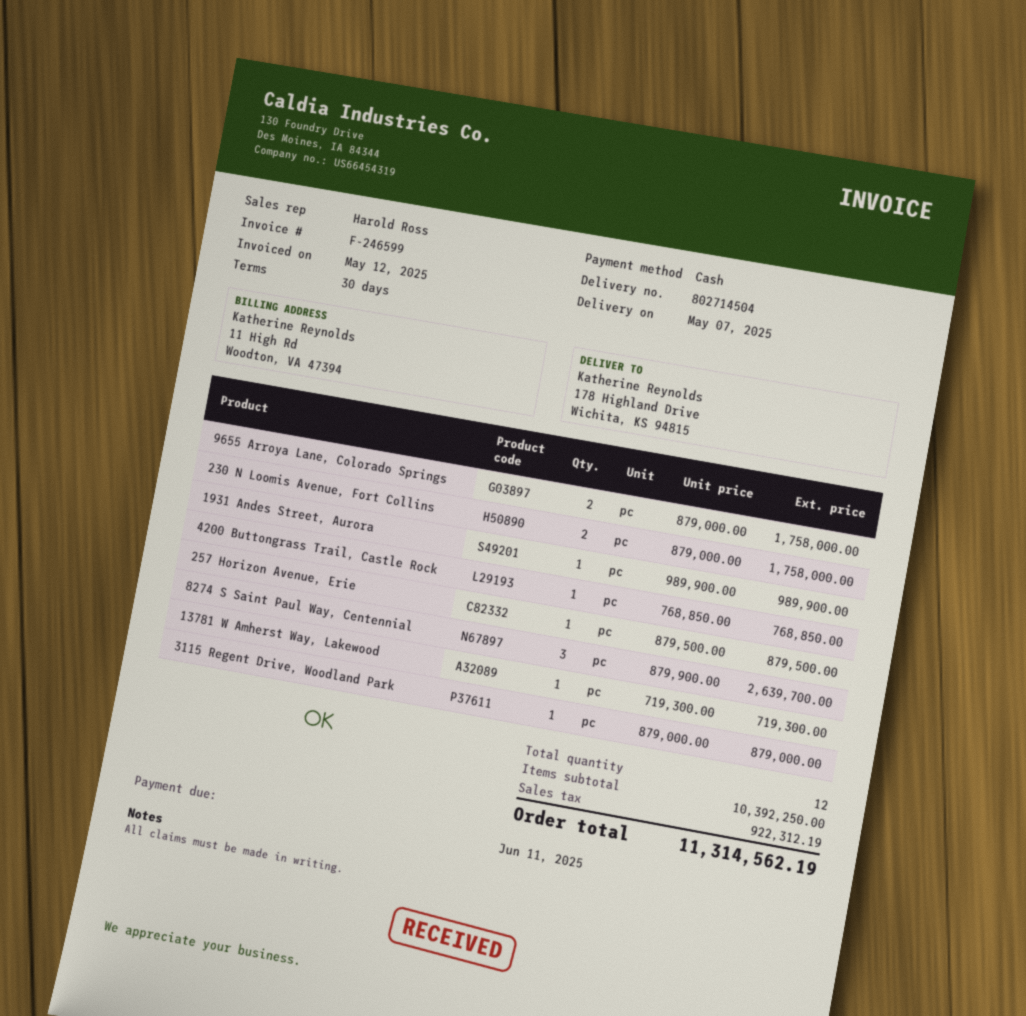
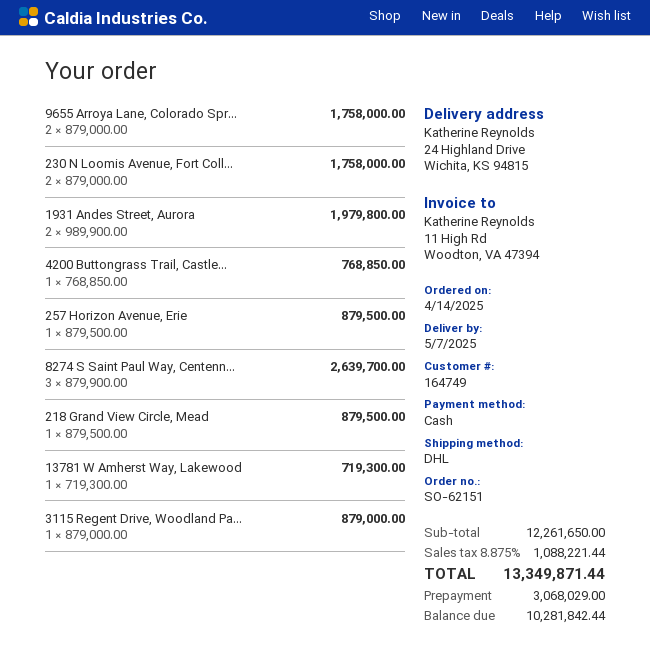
ship to: 178 Highland Drive, Wichita, KS 94815 -> 24 Highland Drive, Wichita, KS 94815
1931 Andes Street, Aurora: 1 x 989900.00 = 989900.00 -> 2 x 989900.00 = 1979800.00
218 Grand View Circle, Mead: none -> 1 x 879500.00 = 879500.00
subtotal: 10392250.00 -> 12261650.00
tax: 922312.19 -> 1088221.44
total: 11314562.19 -> 13349871.44

